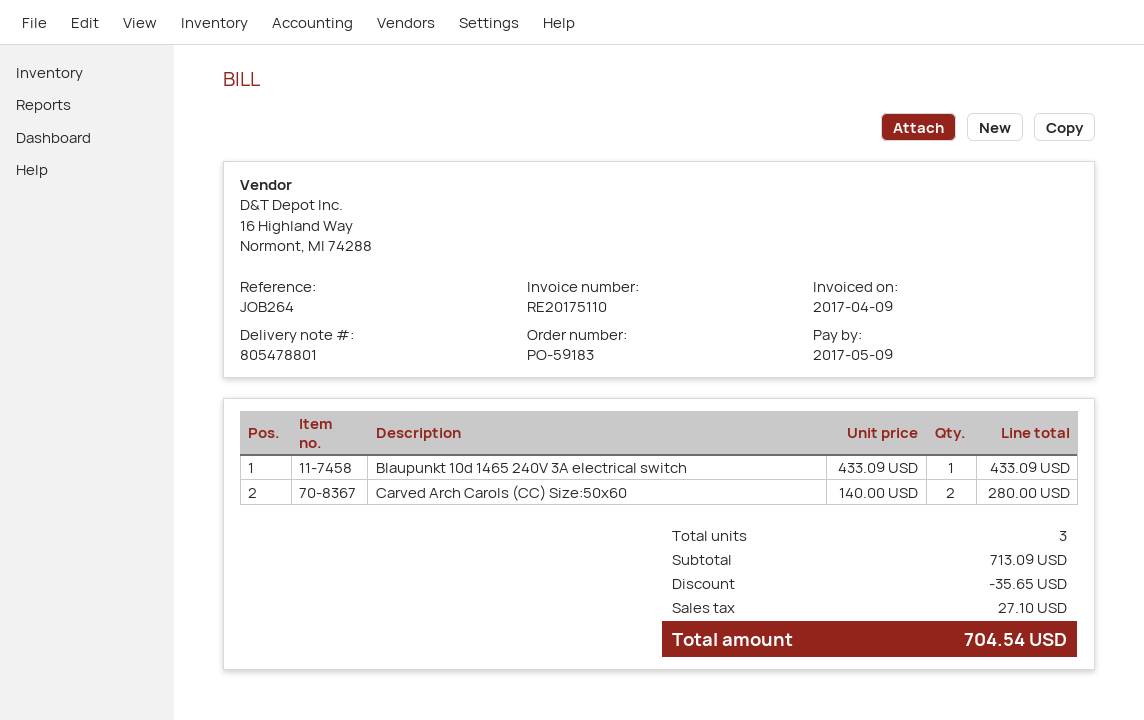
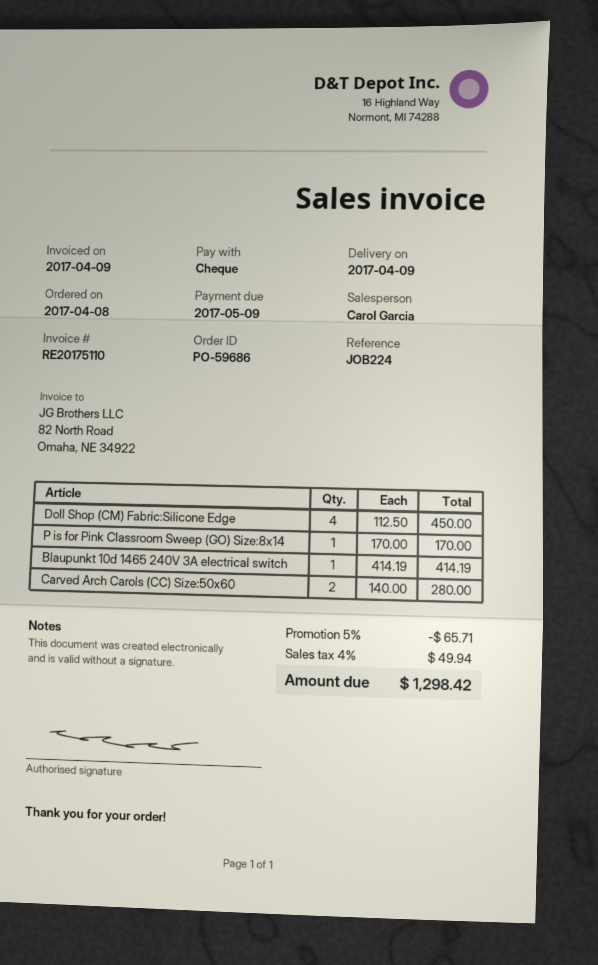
order number: PO-59183 -> PO-59686
reference: JOB264 -> JOB224
Blaupunkt 10d 1465 240V 3A electrical switch: 1 x 433.09 = 433.09 -> 1 x 414.19 = 414.19
Doll Shop (CM) Fabric:Silicone Edge: none -> 4 x 112.50 = 450.00
P is for Pink Classroom Sweep (GO) Size:8x14: none -> 1 x 170.00 = 170.00
discount: 35.65 -> 65.71
tax: 27.10 -> 49.94
total: 704.54 -> 1298.42

